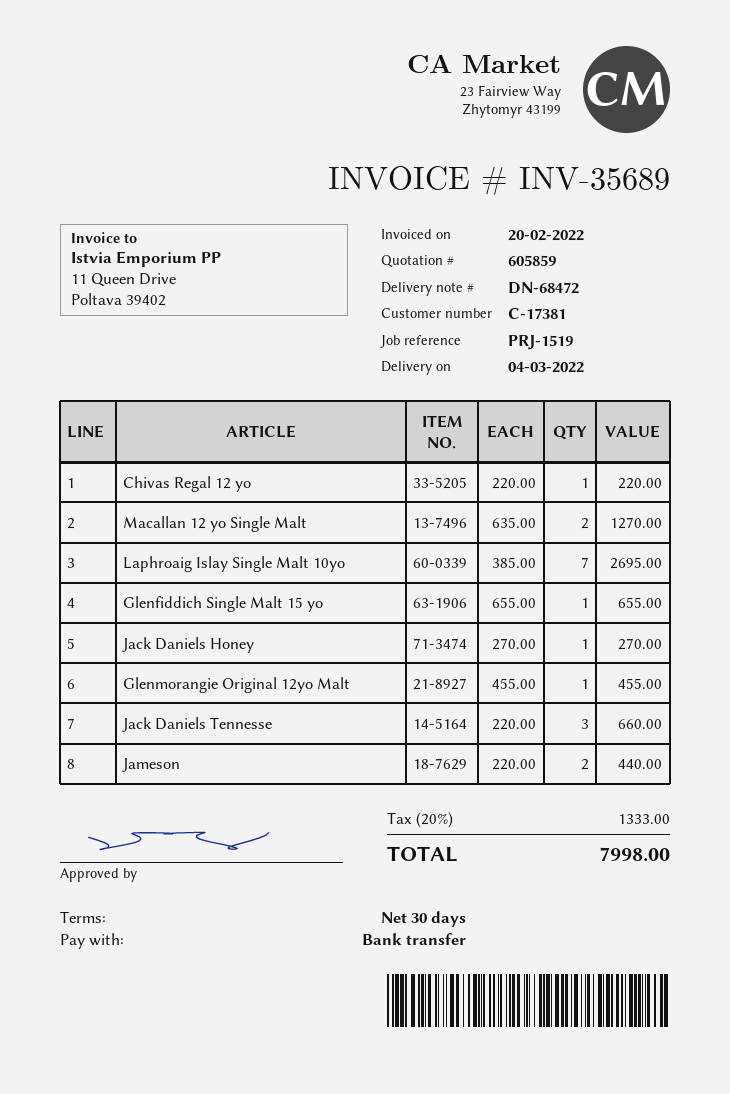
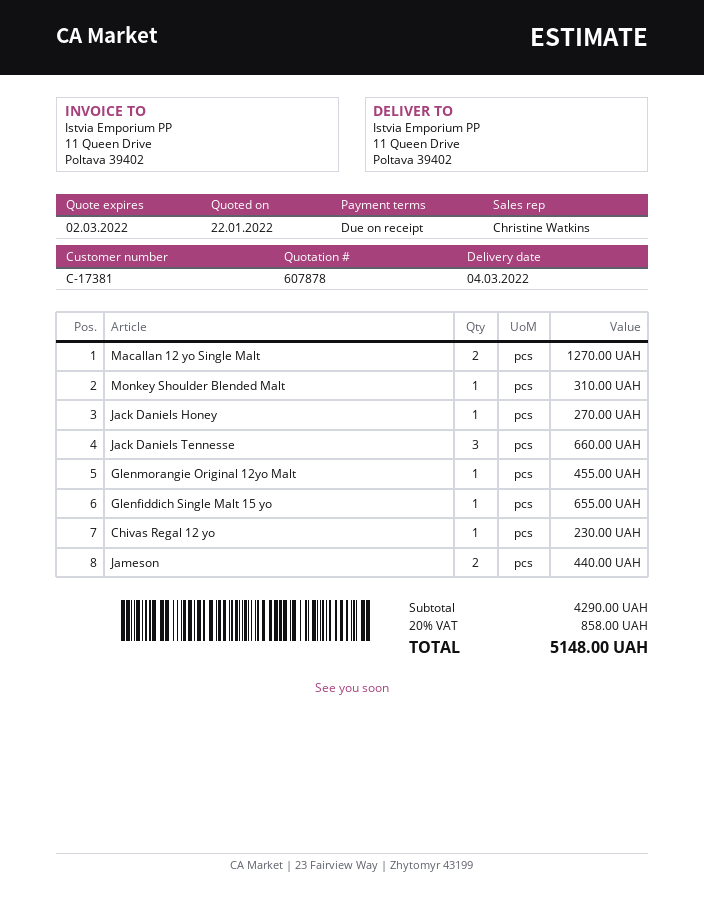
quote number: 605859 -> 607878
payment terms: 30 days -> on receipt
Chivas Regal 12 yo: 1 for 220.00 -> 1 for 230.00
Laphroaig Islay Single Malt 10yo: 7 for 2695.00 -> none
Monkey Shoulder Blended Malt: none -> 1 for 310.00
tax: 20% = 1333.00 -> 20% = 858.00
total: 7998.00 -> 5148.00

